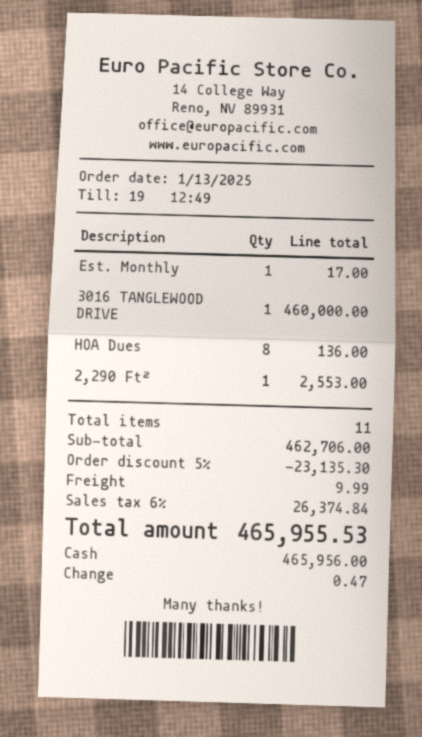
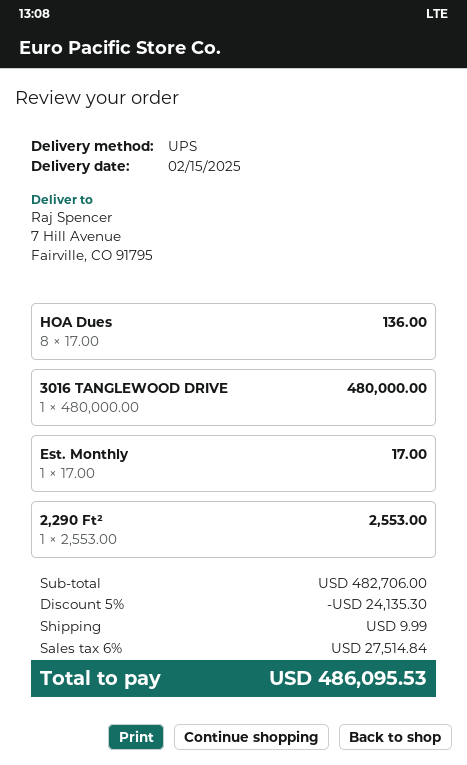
3016 TANGLEWOOD DRIVE: 1 for 460000.00 -> 1 for 480000.00
subtotal: 462706.00 -> 482706.00
discount: 5% = 23135.30 -> 5% = 24135.30
tax: 6% = 26374.84 -> 6% = 27514.84
total: 465955.53 -> 486095.53

